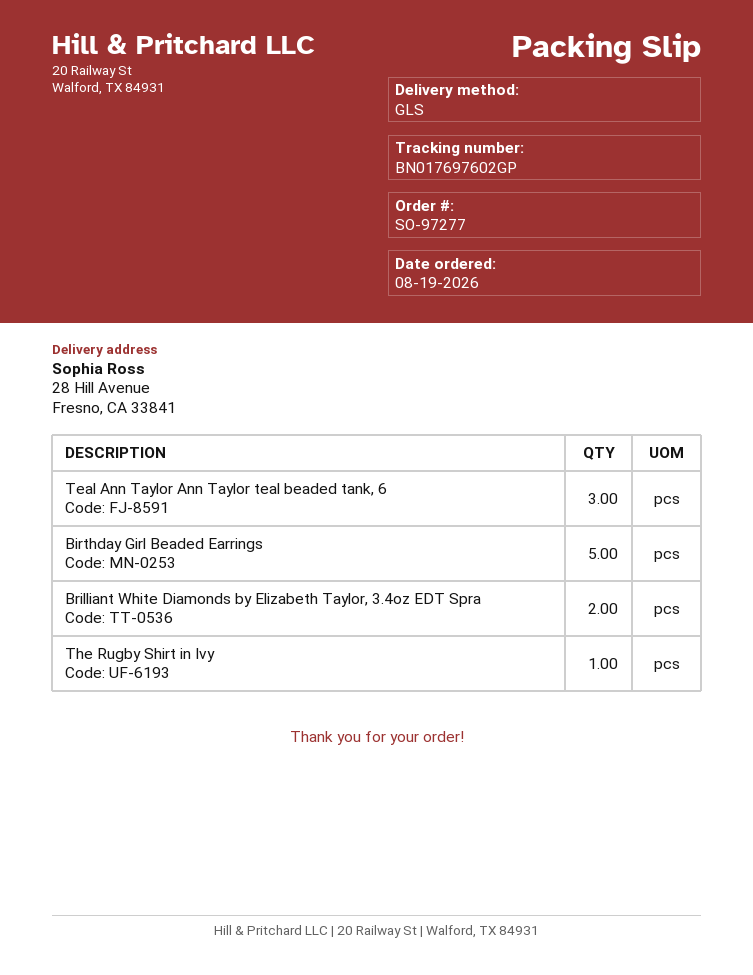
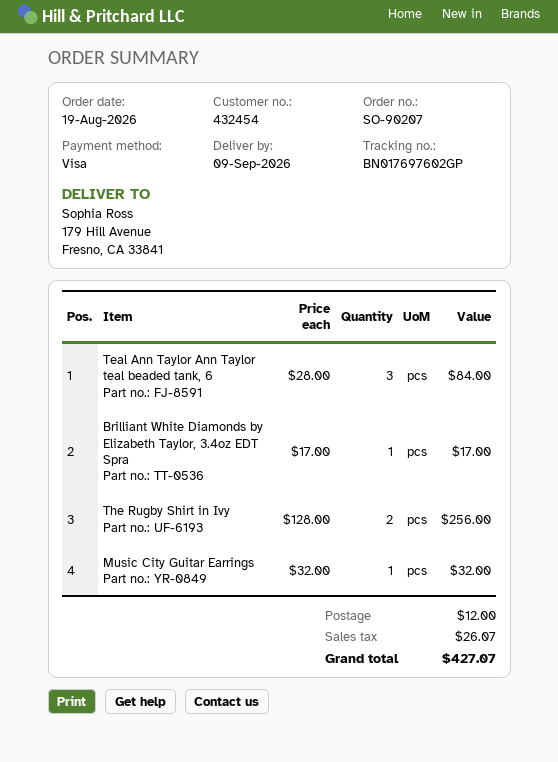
order number: SO-97277 -> SO-90207
ship to: 28 Hill Avenue, Fresno, CA 33841 -> 179 Hill Avenue, Fresno, CA 33841
Birthday Girl Beaded Earrings: 5 -> none
Brilliant White Diamonds by Elizabeth Taylor, 3.4oz EDT Spra: 2 -> 1
The Rugby Shirt in Ivy: 1 -> 2
Music City Guitar Earrings: none -> 1

